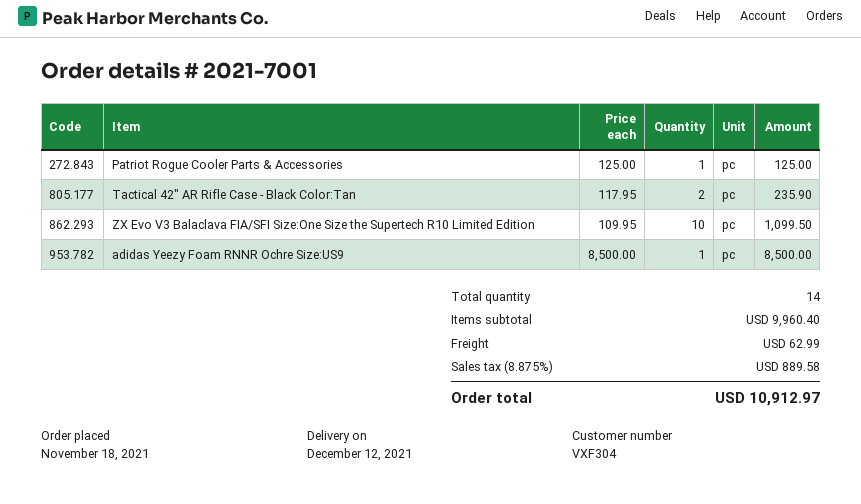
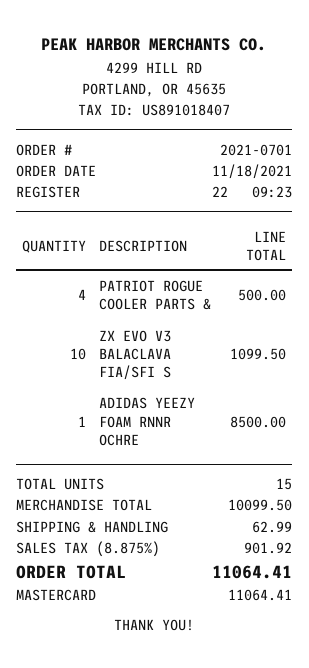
order number: 2021-7001 -> 2021-0701
Patriot Rogue Cooler Parts & Accessories: 1 for 125.00 -> 4 for 500.00
Tactical 42" AR Rifle Case - Black Color:Tan: 2 for 235.90 -> none
total quantity: 14 -> 15
subtotal: 9960.40 -> 10099.50
tax: 8.875% = 889.58 -> 8.875% = 901.92
total: 10912.97 -> 11064.41

